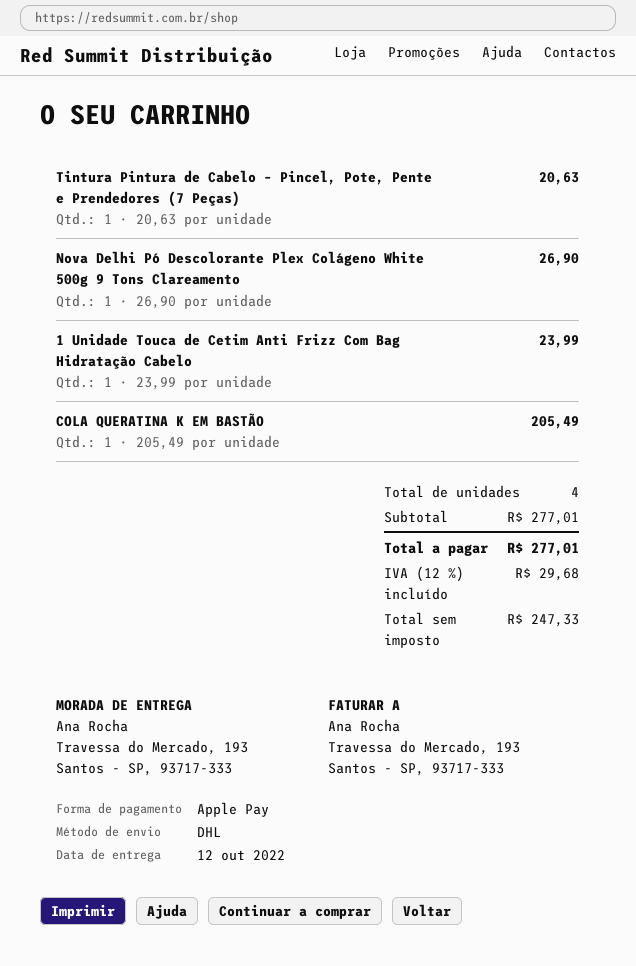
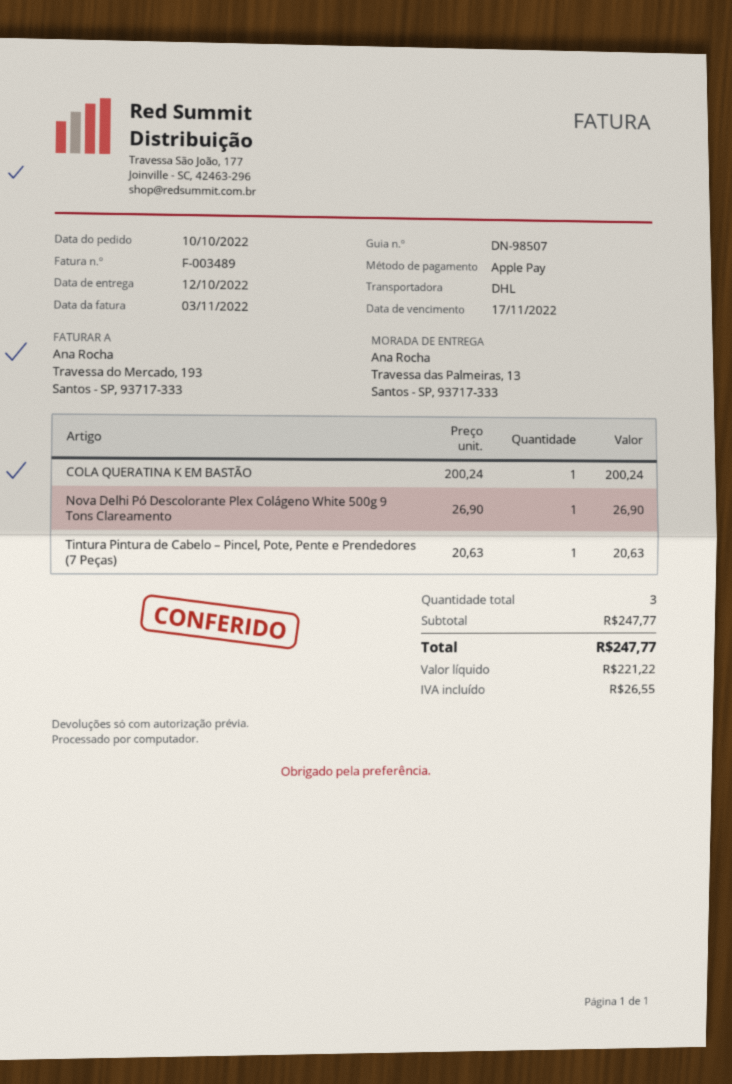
ship to: Travessa do Mercado, 193, Santos - SP, 93717-333 -> Travessa das Palmeiras, 13, Santos - SP, 93717-333
1 Unidade Touca de Cetim Anti Frizz Com Bag Hidratação Cabelo: 1 x 23.99 = 23.99 -> none
COLA QUERATINA K EM BASTÃO: 1 x 205.49 = 205.49 -> 1 x 200.24 = 200.24
total quantity: 4 -> 3
subtotal: 277.01 -> 247.77
net: 247.33 -> 221.22
tax: 29.68 -> 26.55
total: 277.01 -> 247.77

